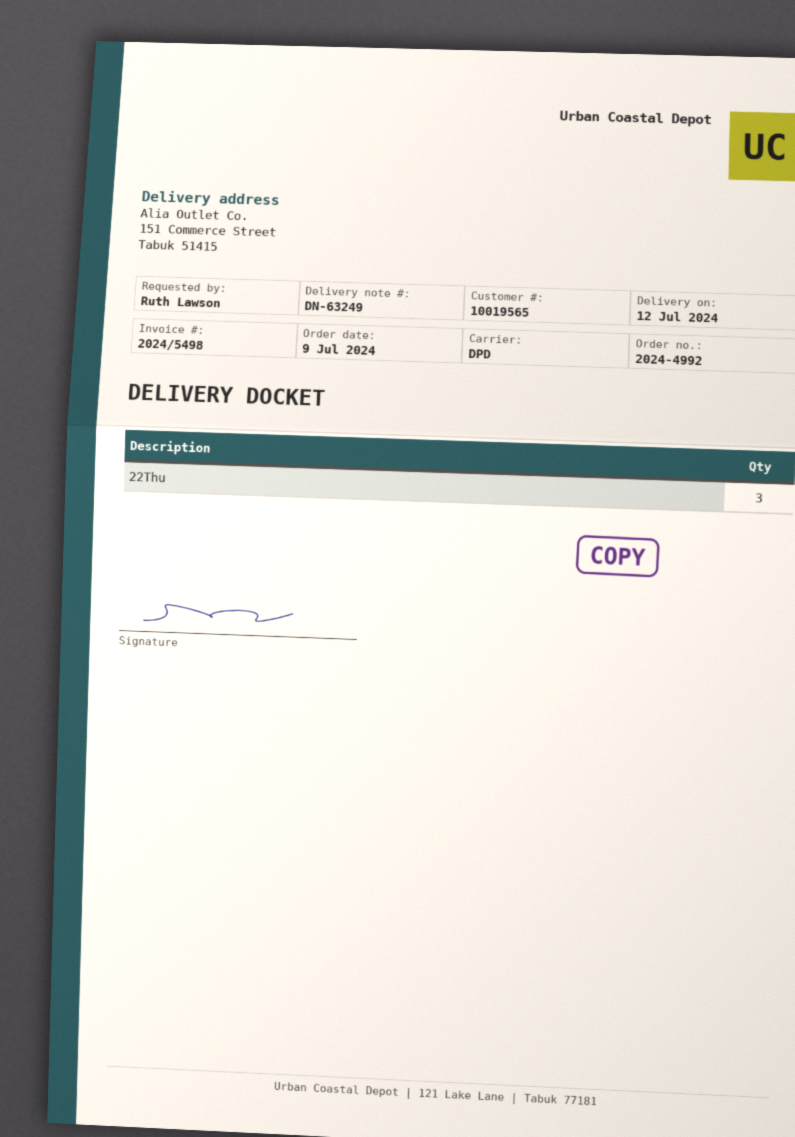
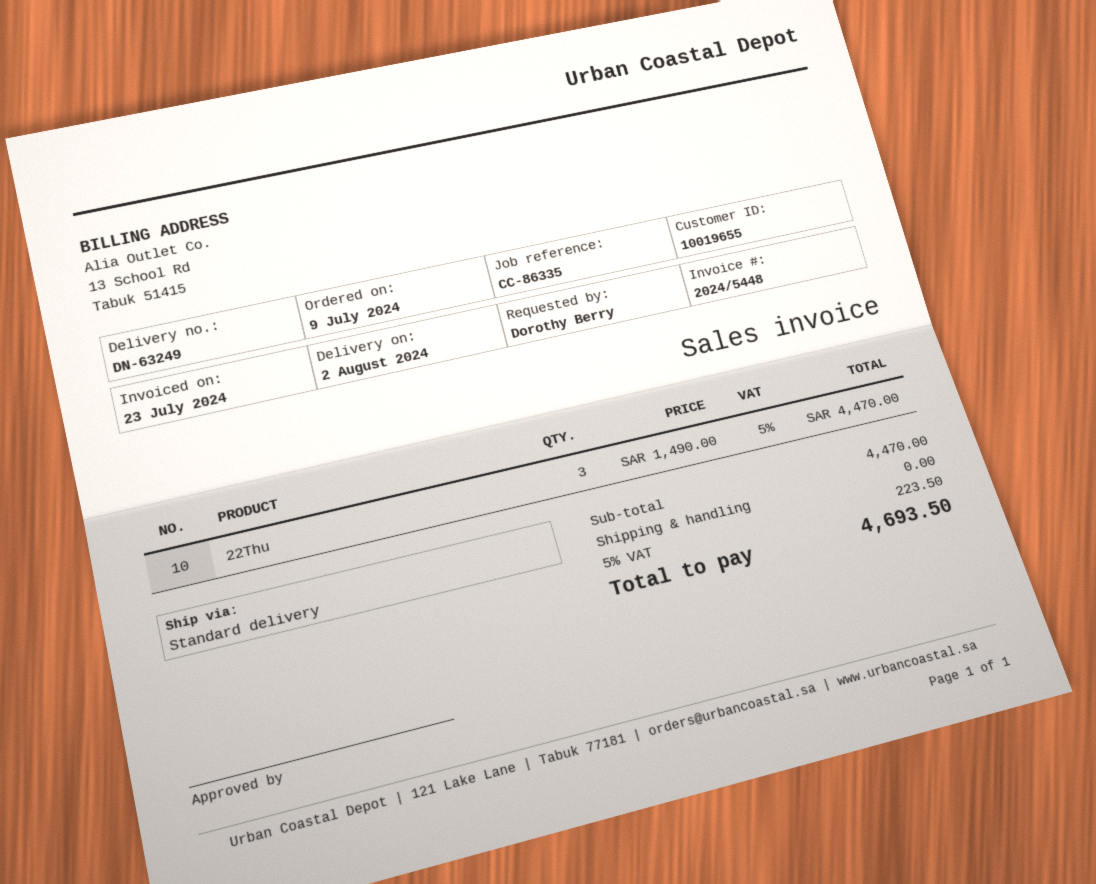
delivery date: 2024-07-12 -> 2024-08-02
invoice number: 2024/5498 -> 2024/5448
customer number: 10019565 -> 10019655
ordered by: Ruth Lawson -> Dorothy Berry
shipping method: DPD -> standard

